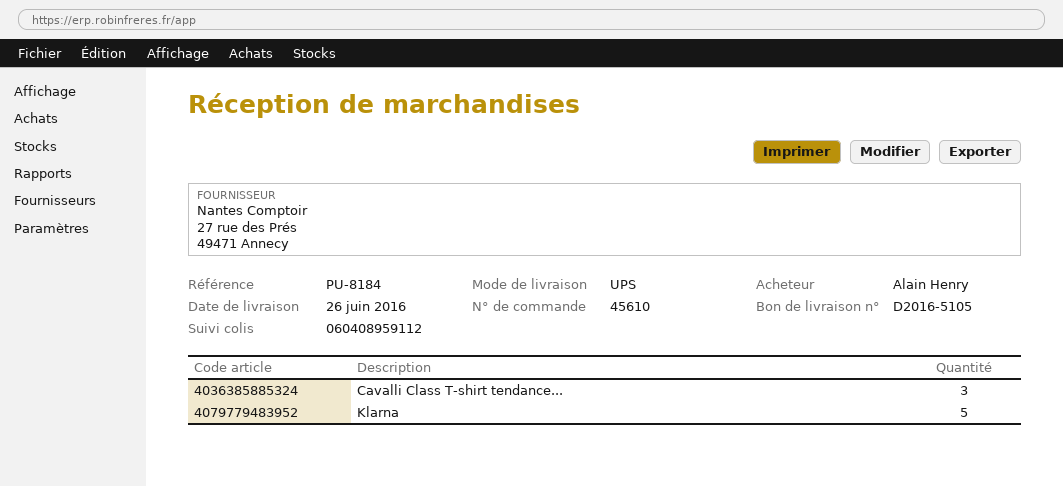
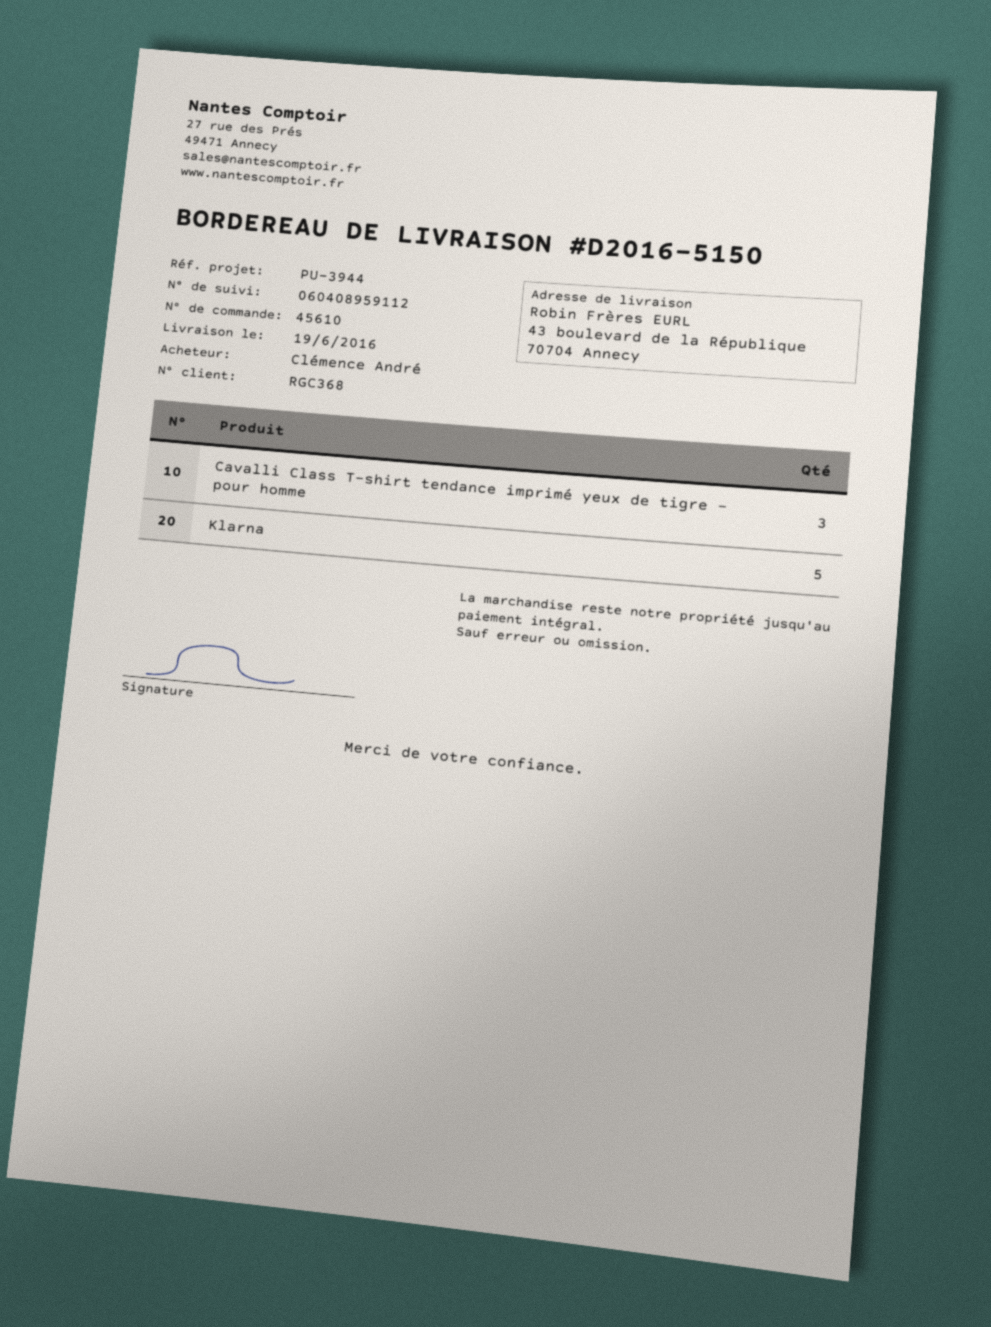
delivery note number: D2016-5105 -> D2016-5150
delivery date: 2016-06-26 -> 2016-06-19
reference: PU-8184 -> PU-3944
ordered by: Alain Henry -> Clémence André

